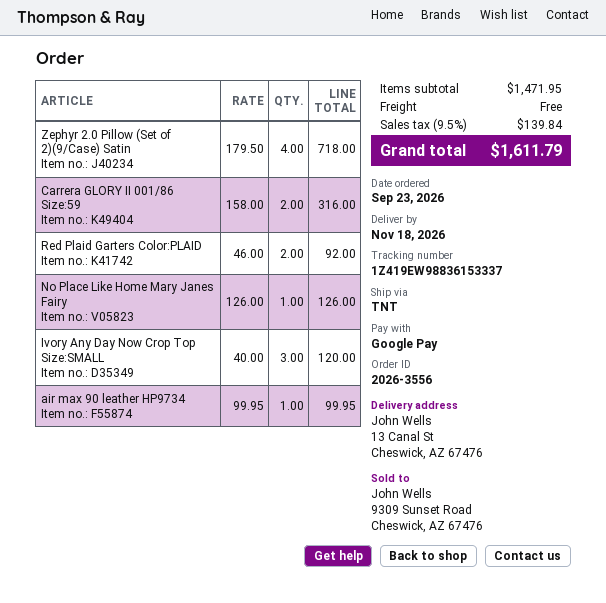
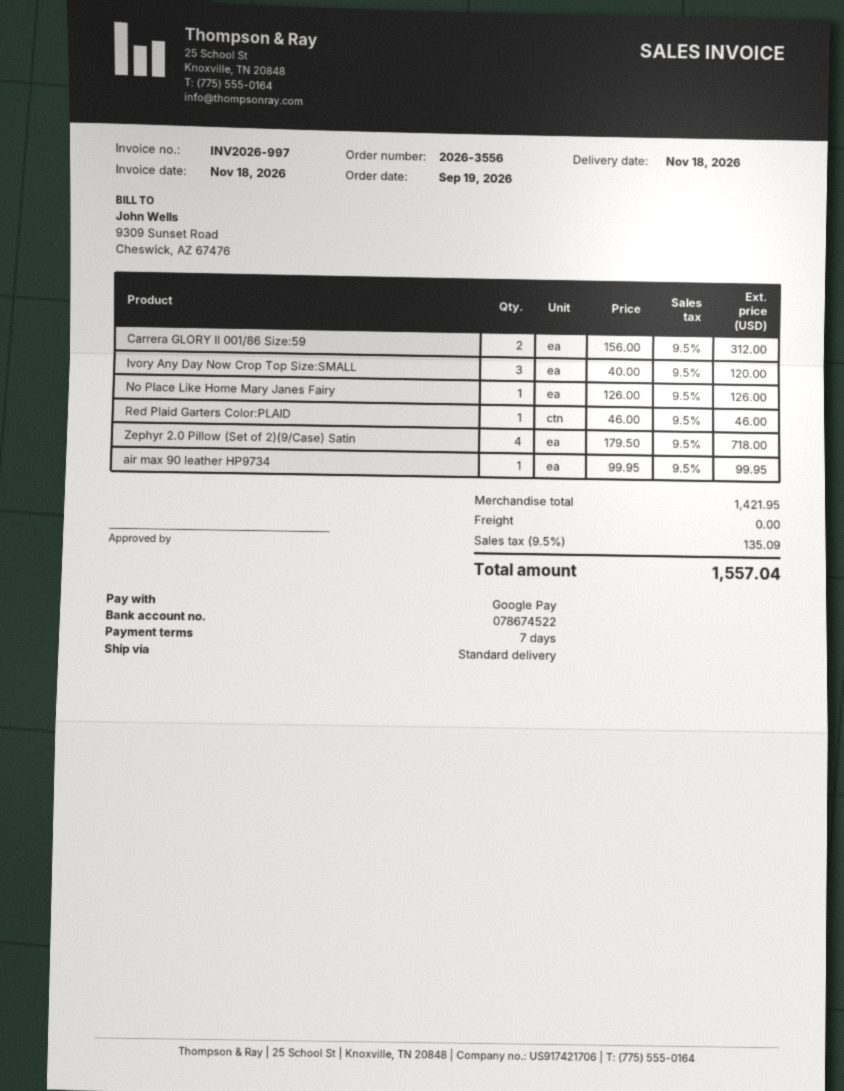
order date: 2026-09-23 -> 2026-09-19
shipping method: TNT -> standard
Carrera GLORY II 001/86 Size:59: 2 x 158.00 = 316.00 -> 2 x 156.00 = 312.00
Red Plaid Garters Color:PLAID: 2 x 46.00 = 92.00 -> 1 x 46.00 = 46.00
subtotal: 1471.95 -> 1421.95
tax: 9.5% = 139.84 -> 9.5% = 135.09
total: 1611.79 -> 1557.04

